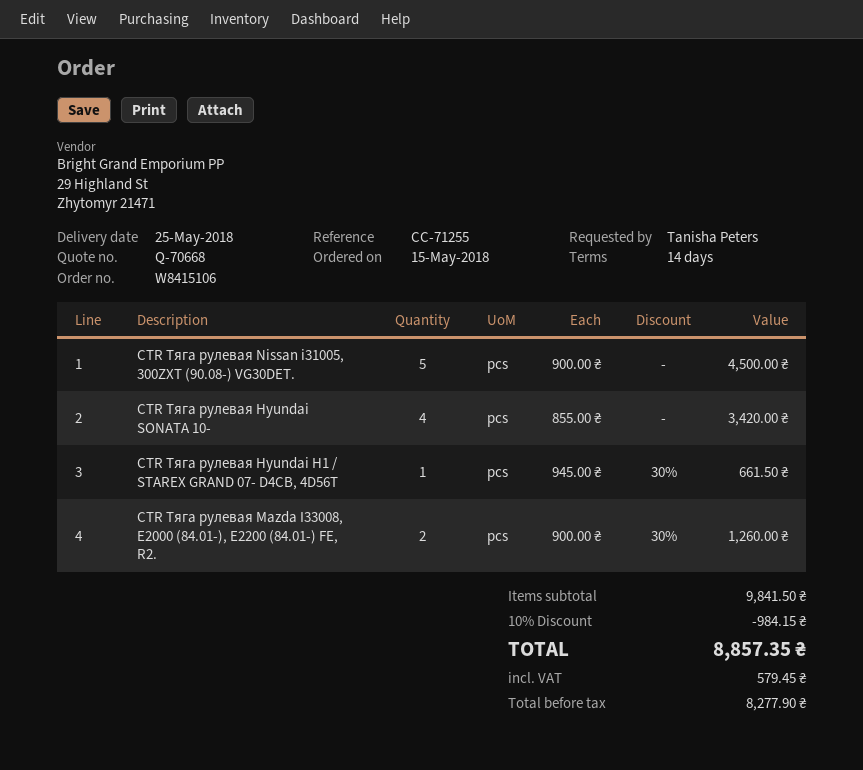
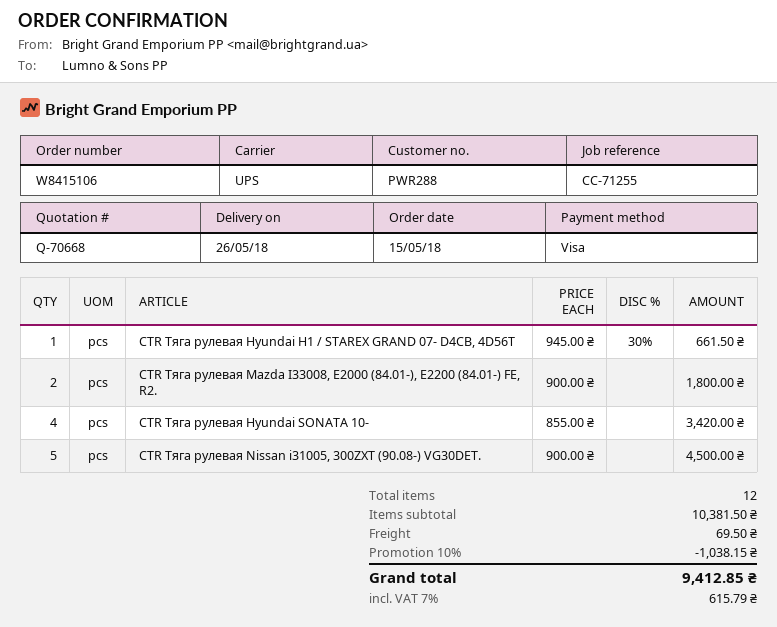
delivery date: 2018-05-25 -> 2018-05-26
CTR Тяга рулевая Mazda I33008, E2000 (84.01-), E2200 (84.01-) FE, R2.: 2 x 900.00 - 30% = 1260.00 -> 2 x 900.00 = 1800.00
subtotal: 9841.50 -> 10381.50
discount: 10% = 984.15 -> 10% = 1038.15
shipping: none -> 69.50
tax: 579.45 -> 615.79
total: 8857.35 -> 9412.85

